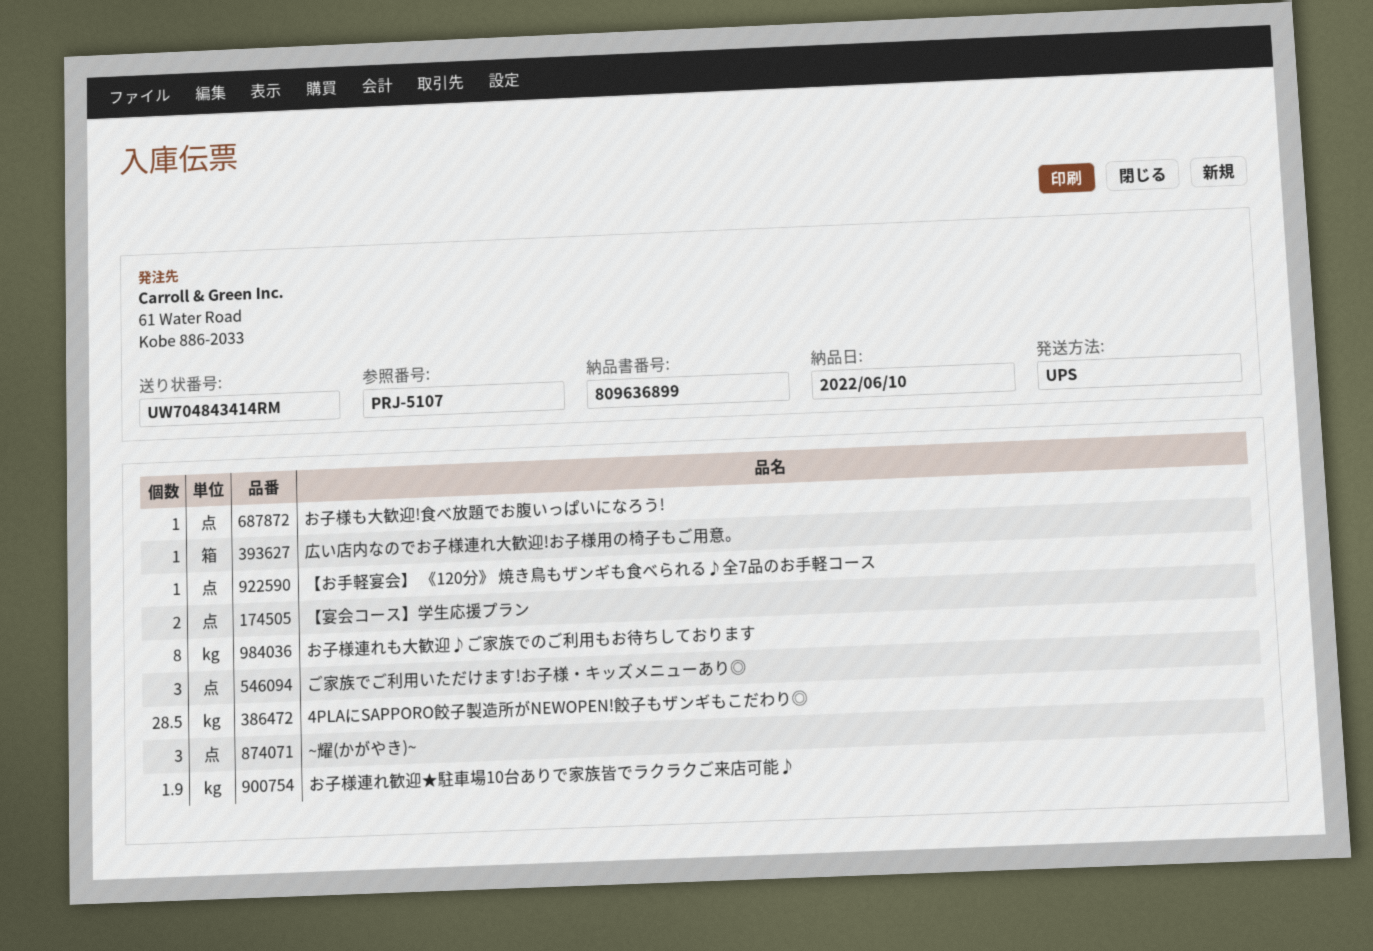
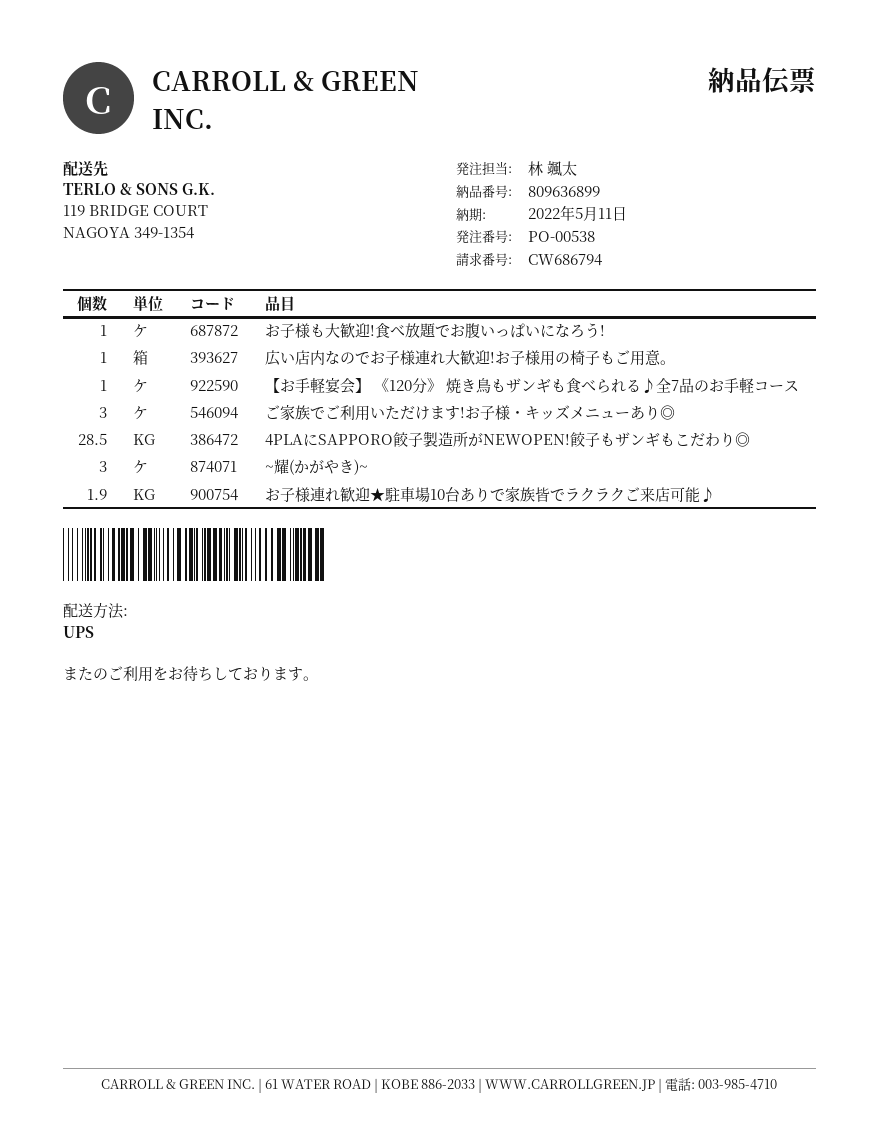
delivery date: 2022-06-10 -> 2022-05-11
【宴会コース】学生応援プラン: 2 -> none
お子様連れも大歓迎♪ご家族でのご利用もお待ちしております: 8 -> none

